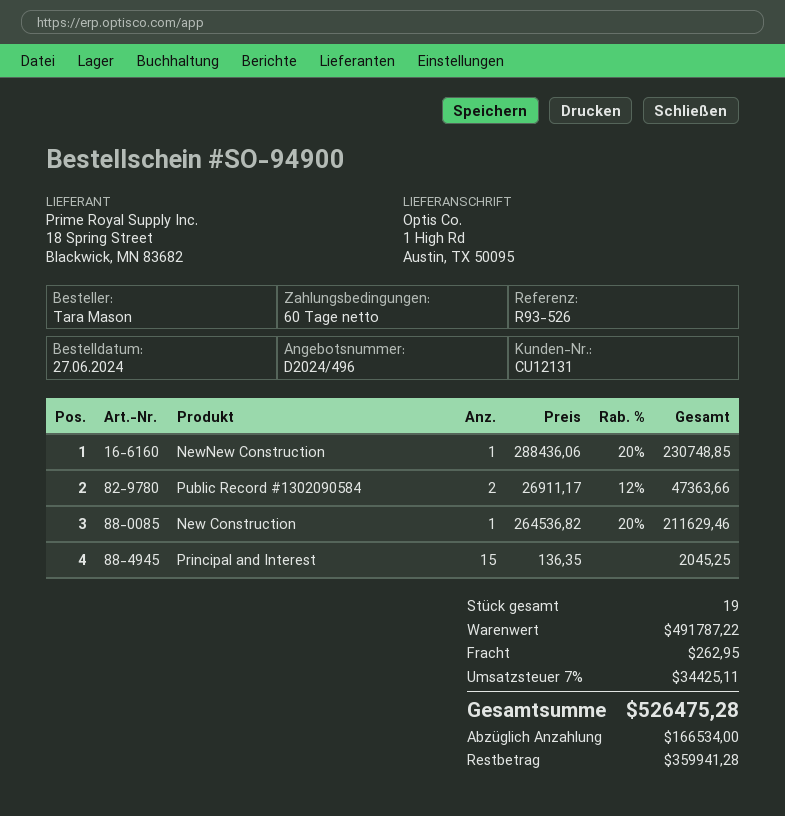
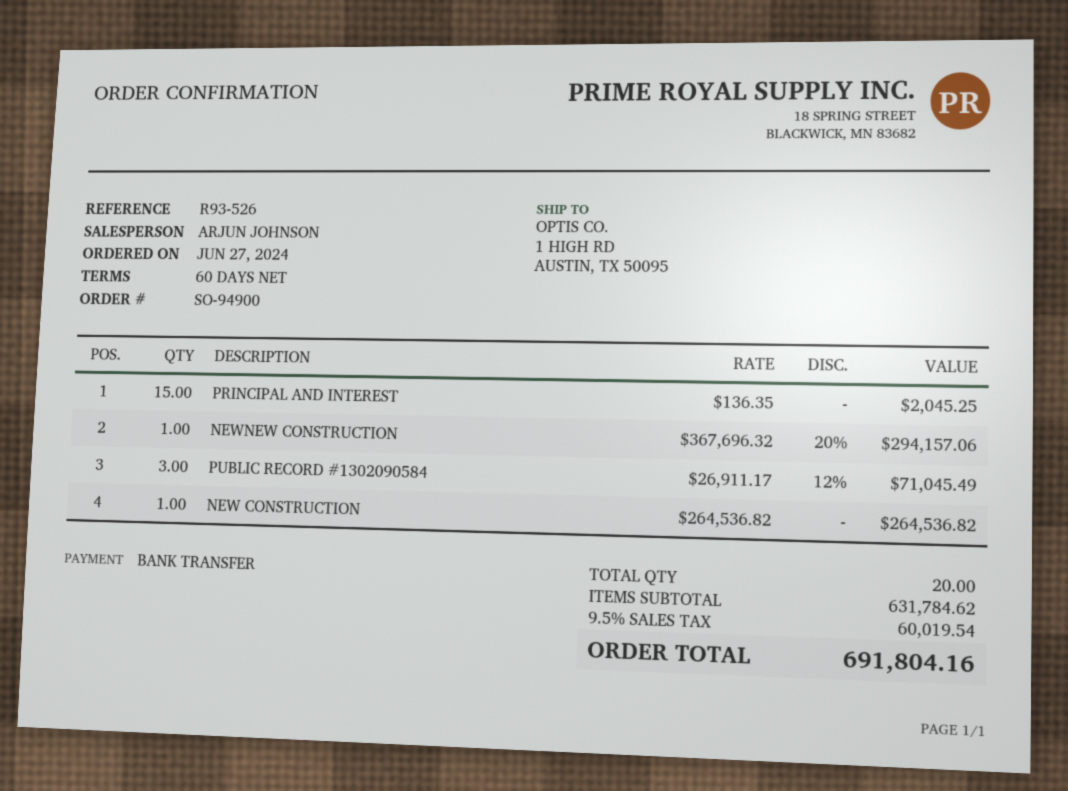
NewNew Construction: 1 x 288436.06 - 20% = 230748.85 -> 1 x 367696.32 - 20% = 294157.06
Public Record #1302090584: 2 x 26911.17 - 12% = 47363.66 -> 3 x 26911.17 - 12% = 71045.49
New Construction: 1 x 264536.82 - 20% = 211629.46 -> 1 x 264536.82 = 264536.82
total quantity: 19 -> 20
subtotal: 491787.22 -> 631784.62
shipping: 262.95 -> none
tax: 7% = 34425.11 -> 9.5% = 60019.54
total: 526475.28 -> 691804.16

